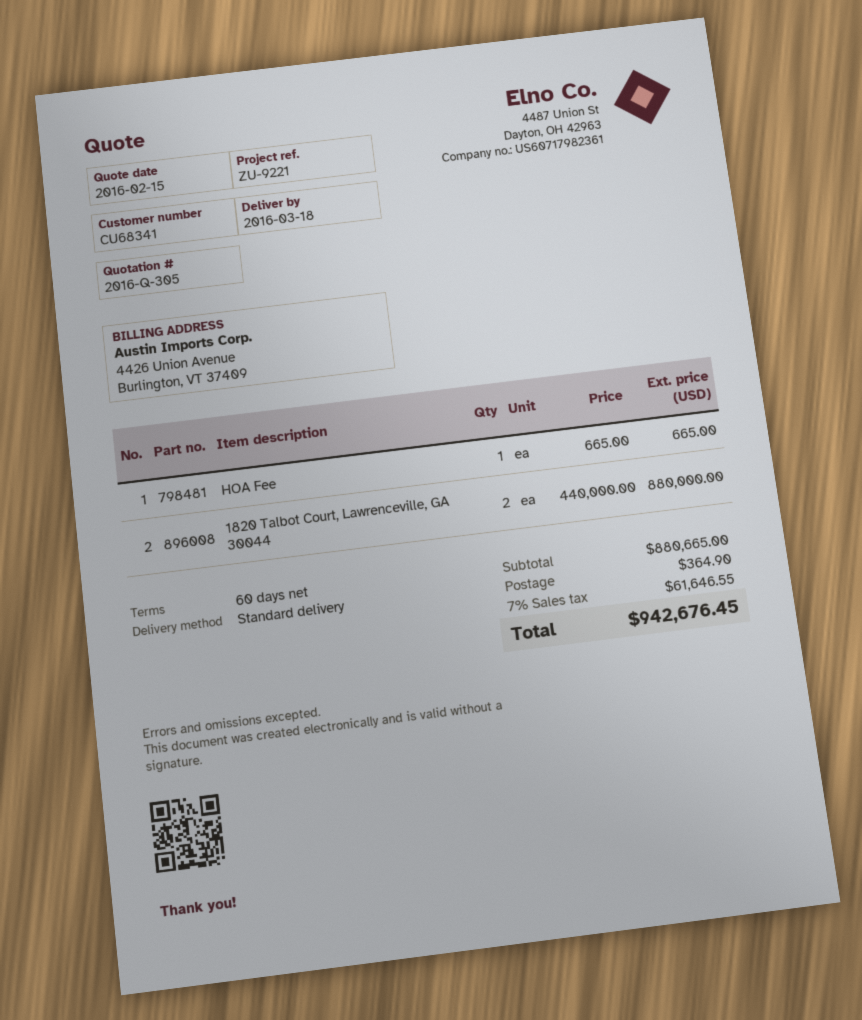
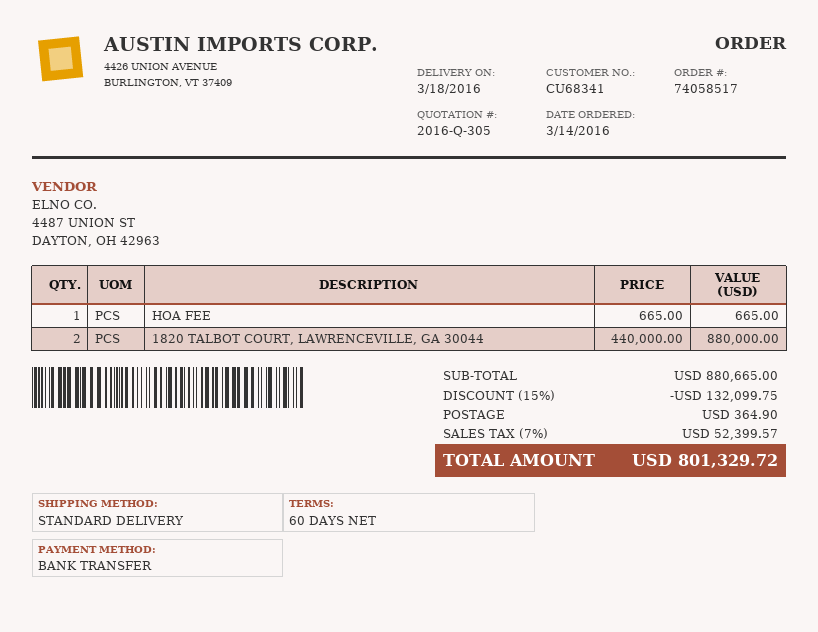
discount: none -> 15% = 132099.75
tax: 7% = 61646.55 -> 7% = 52399.57
total: 942676.45 -> 801329.72

